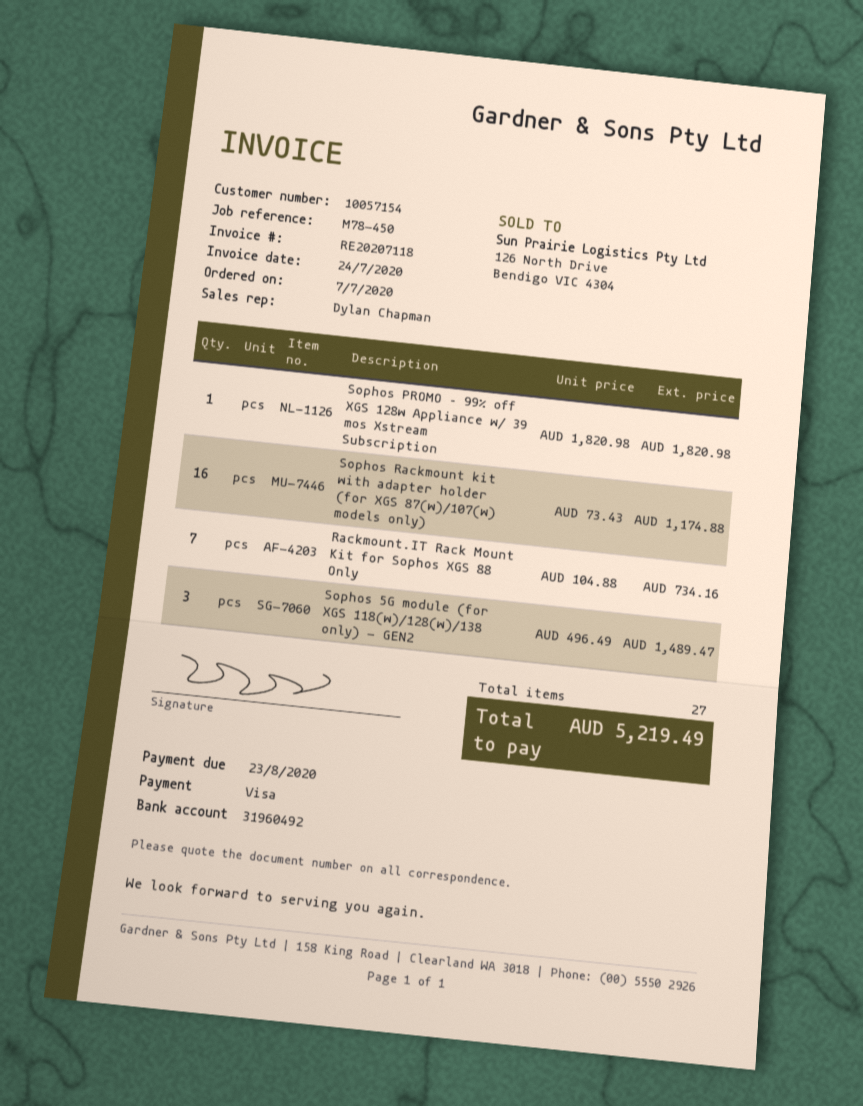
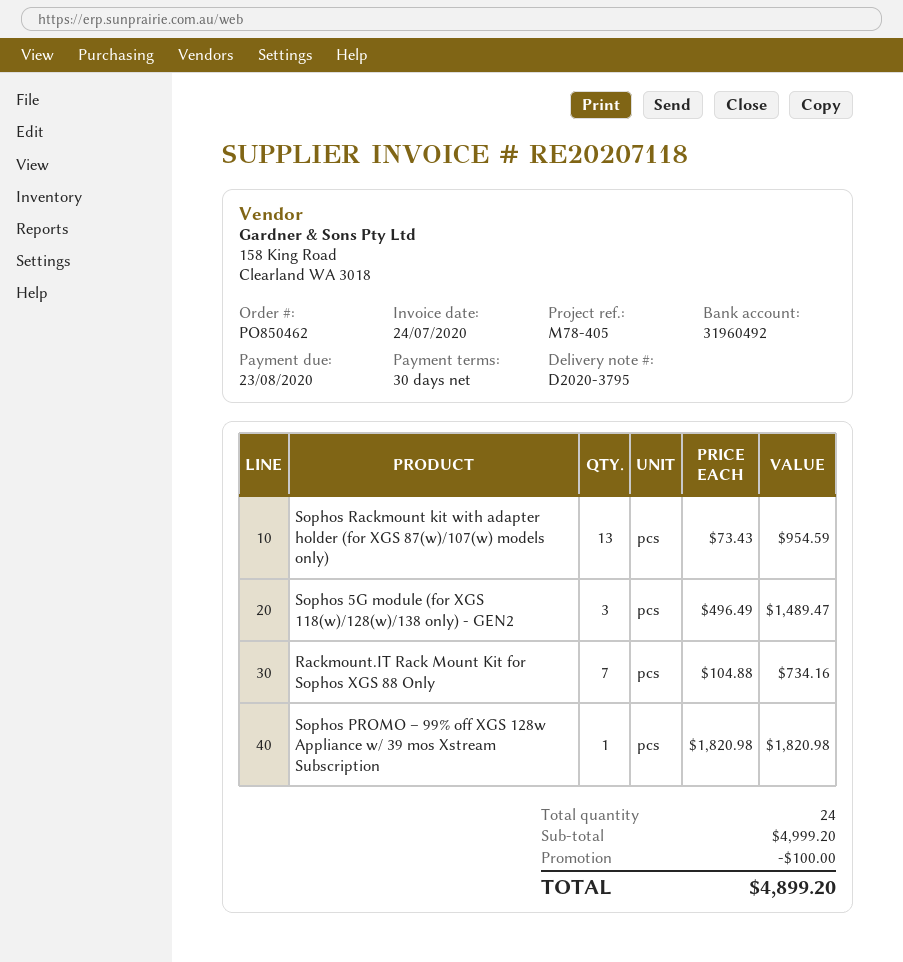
reference: M78-450 -> M78-405
Sophos Rackmount kit with adapter holder (for XGS 87(w)/107(w) models only): 16 x 73.43 = 1174.88 -> 13 x 73.43 = 954.59
total quantity: 27 -> 24
discount: none -> 100.00
total: 5219.49 -> 4899.20

